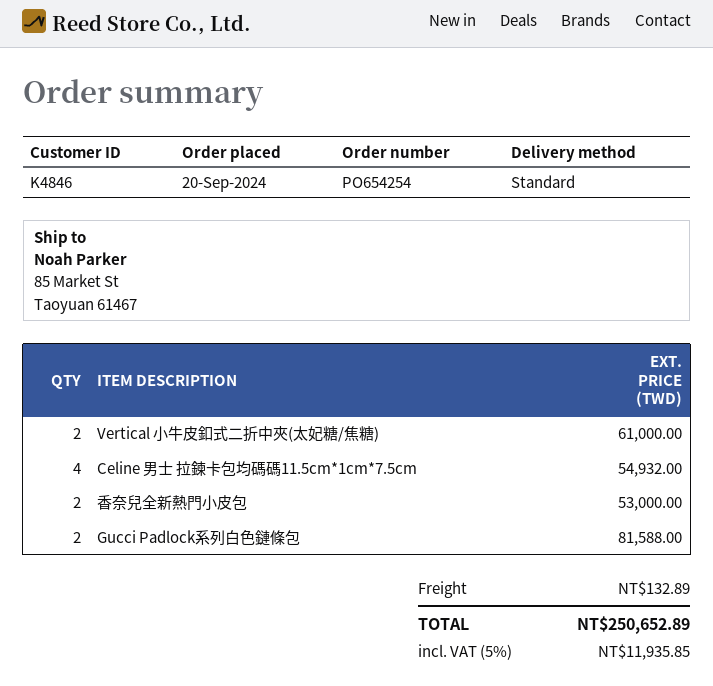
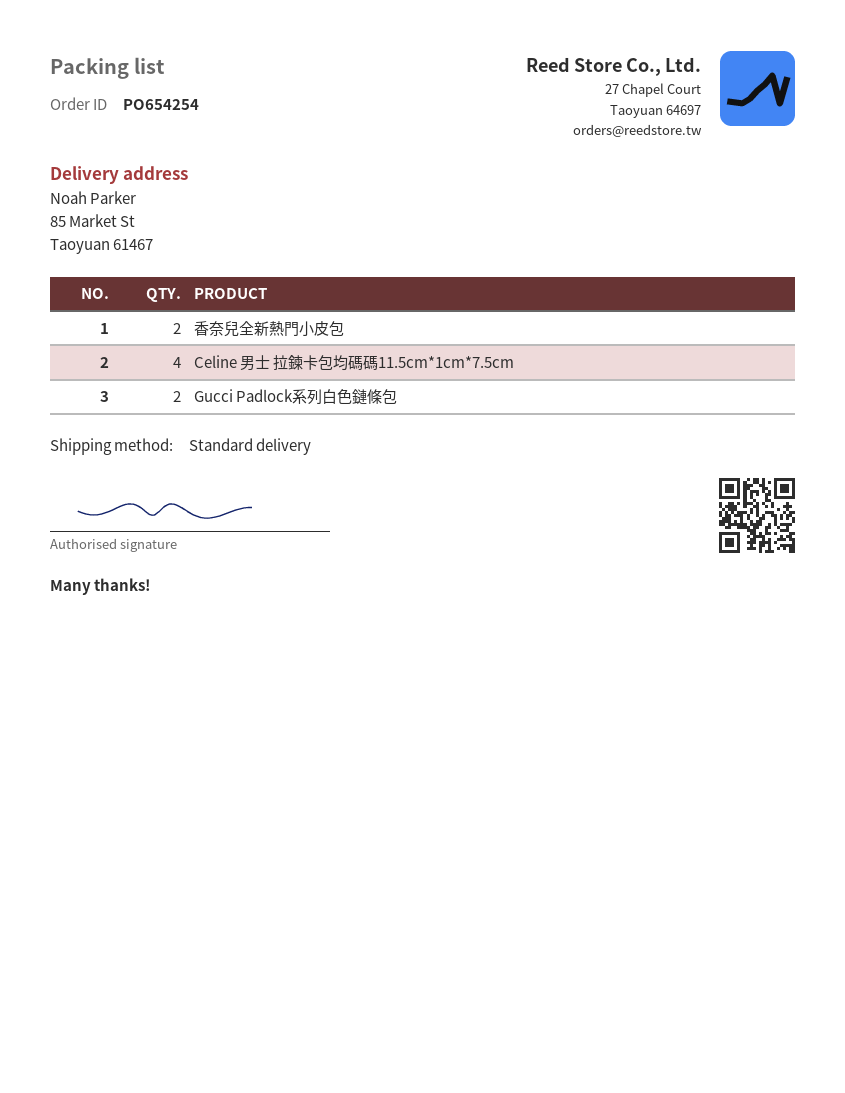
Vertical 小牛皮釦式二折中夾(太妃糖/焦糖): 2 -> none

